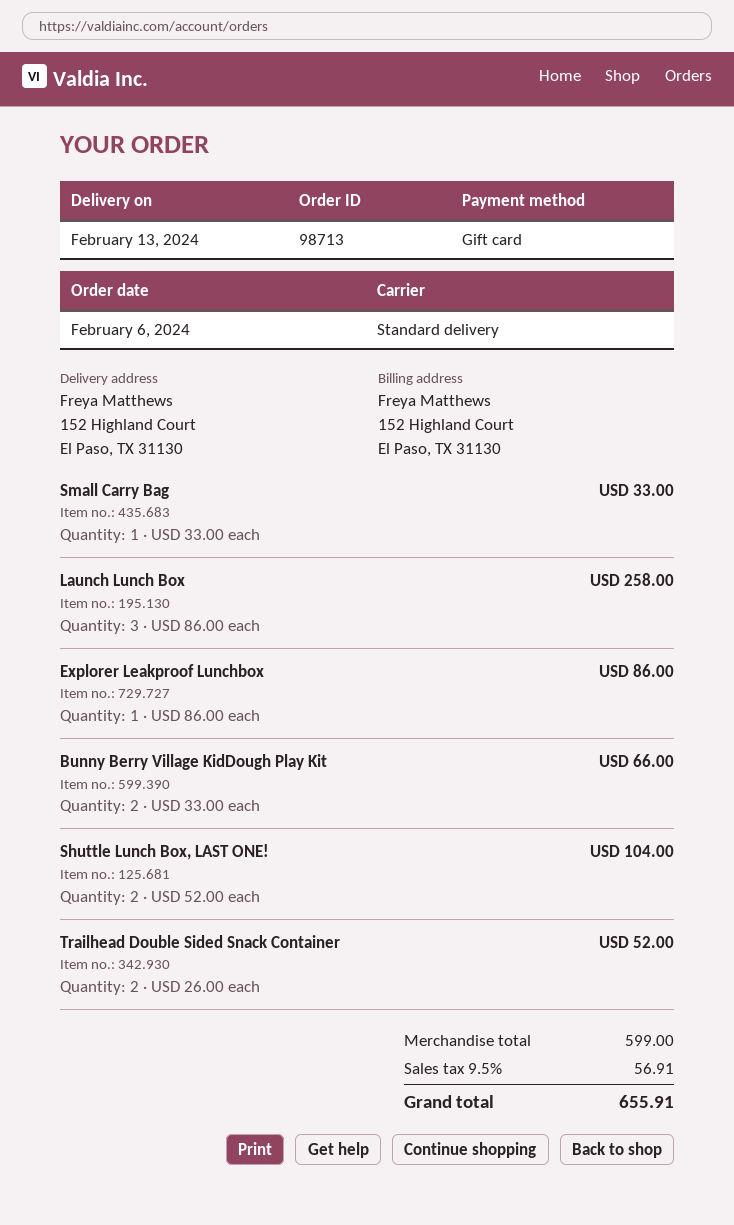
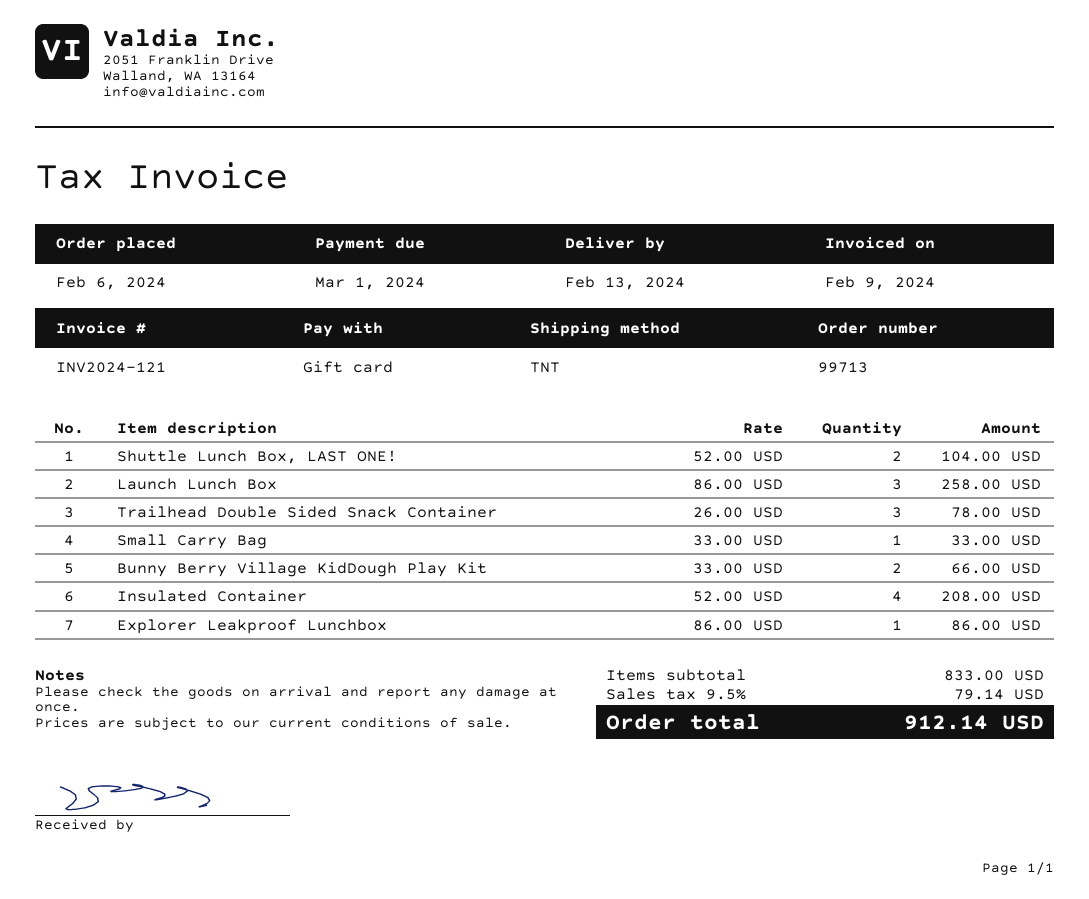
order number: 98713 -> 99713
shipping method: standard -> TNT
Trailhead Double Sided Snack Container: 2 x 26.00 = 52.00 -> 3 x 26.00 = 78.00
Insulated Container: none -> 4 x 52.00 = 208.00
subtotal: 599.00 -> 833.00
tax: 9.5% = 56.91 -> 9.5% = 79.14
total: 655.91 -> 912.14

